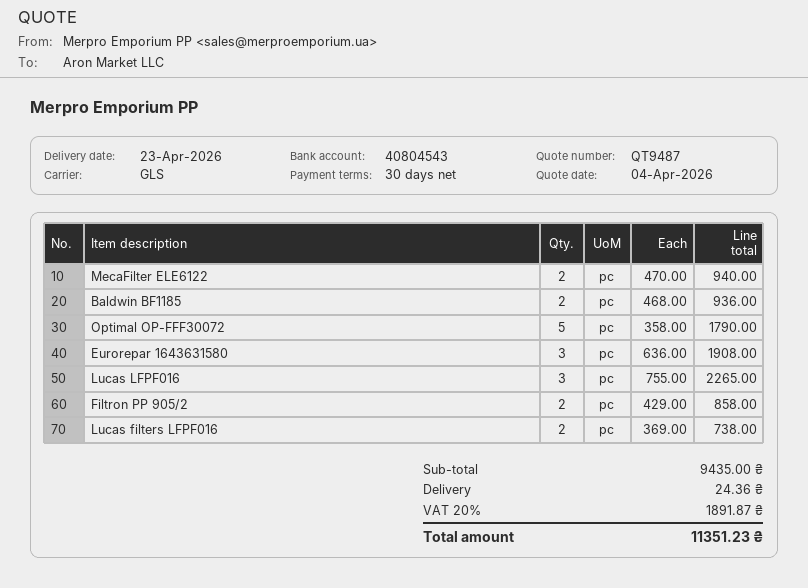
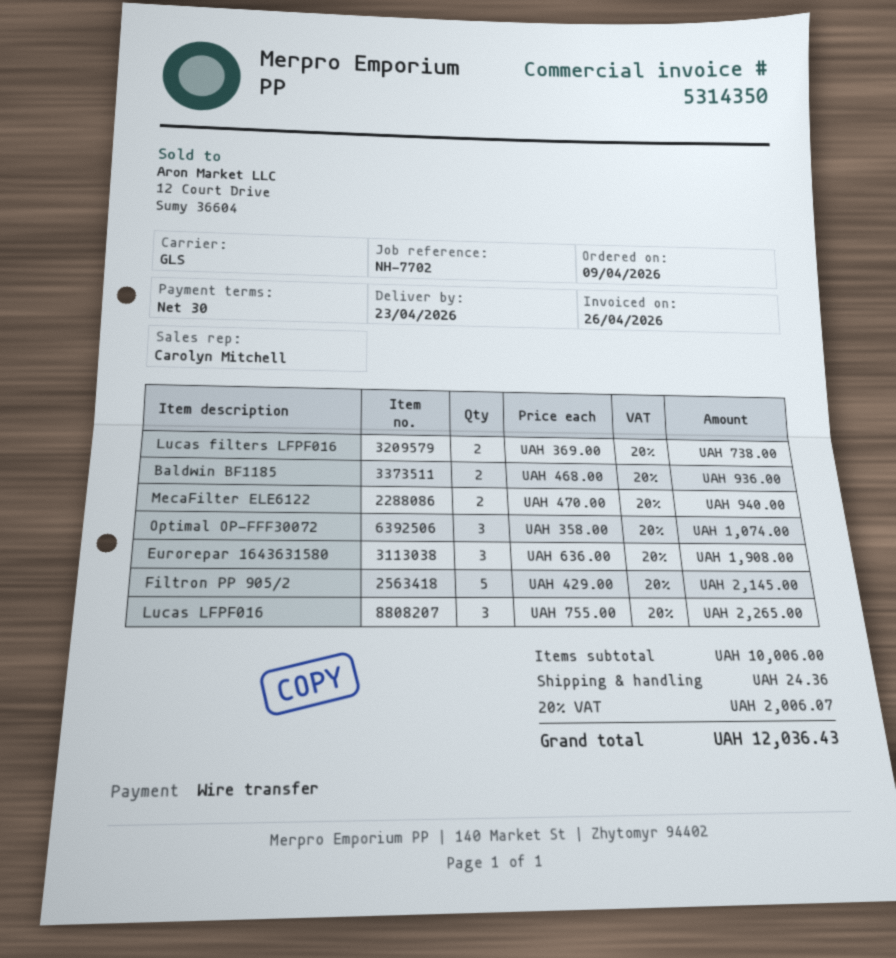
Optimal OP-FFF30072: 5 x 358.00 = 1790.00 -> 3 x 358.00 = 1074.00
Filtron PP 905/2: 2 x 429.00 = 858.00 -> 5 x 429.00 = 2145.00
subtotal: 9435.00 -> 10006.00
tax: 20% = 1891.87 -> 20% = 2006.07
total: 11351.23 -> 12036.43

